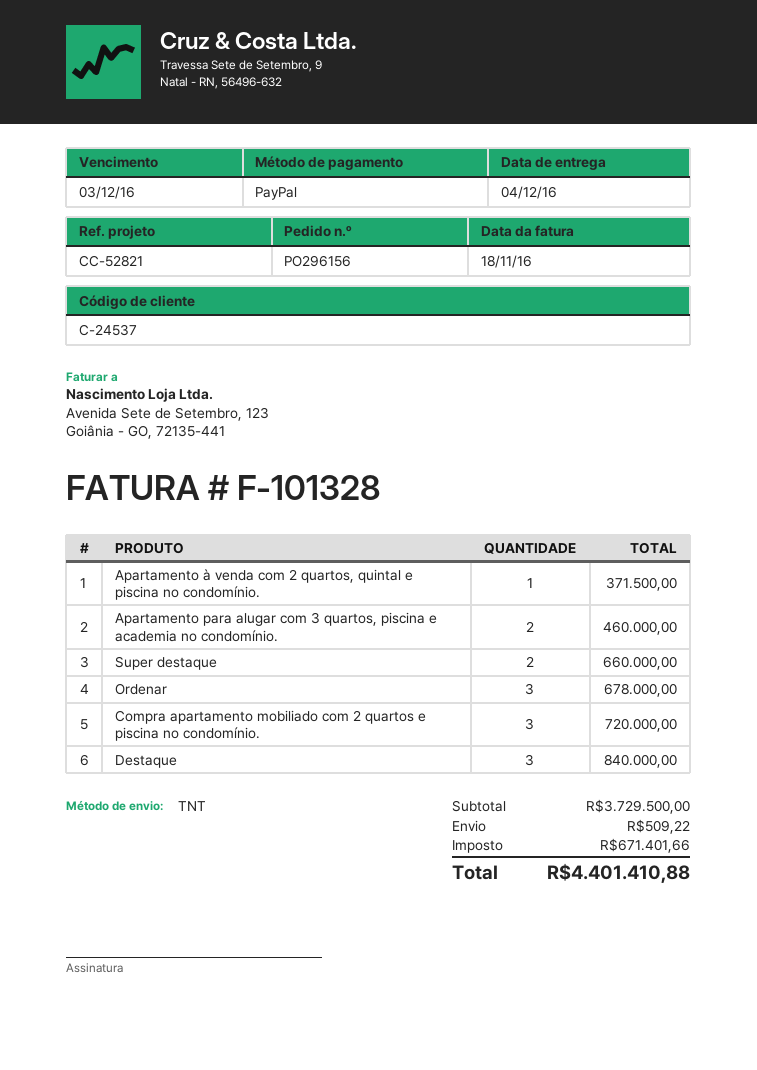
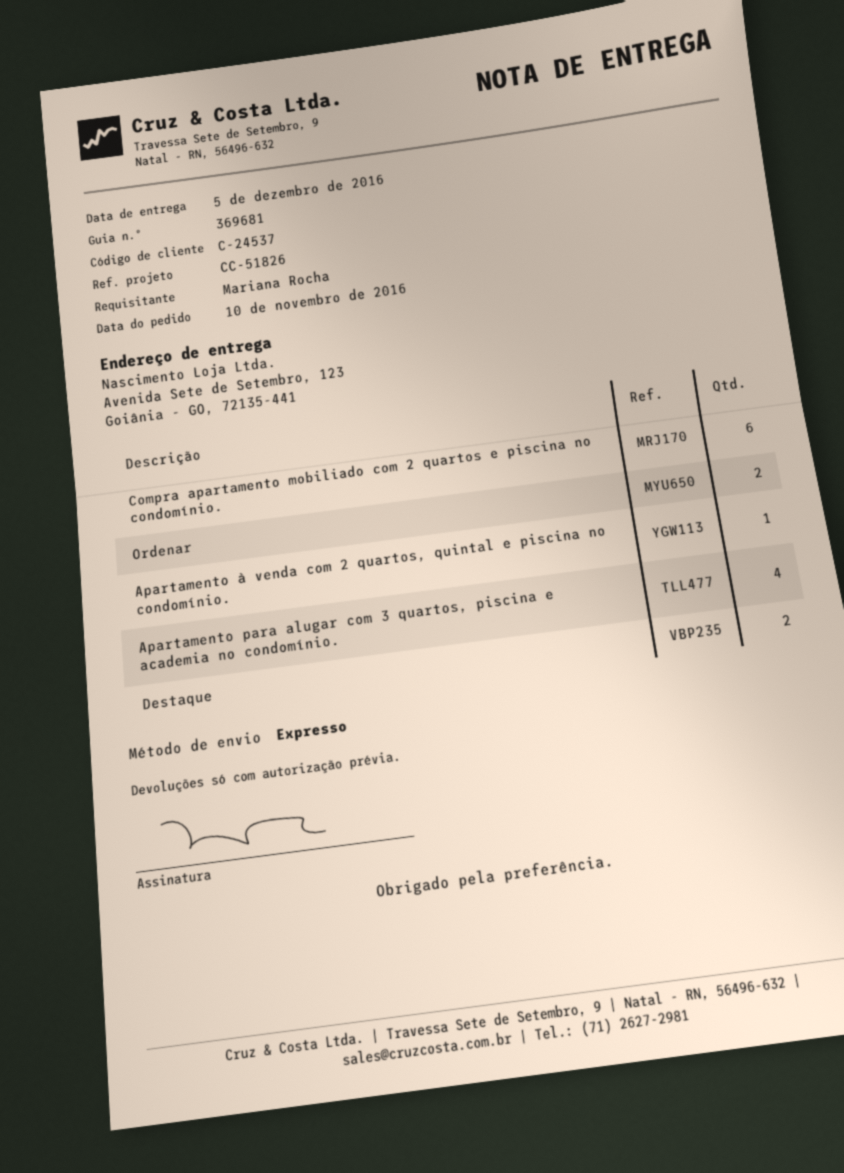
delivery date: 2016-12-04 -> 2016-12-05
reference: CC-52821 -> CC-51826
shipping method: TNT -> express
Apartamento para alugar com 3 quartos, piscina e academia no condomínio.: 2 -> 4
Super destaque: 2 -> none
Ordenar: 3 -> 2
Compra apartamento mobiliado com 2 quartos e piscina no condomínio.: 3 -> 6
Destaque: 3 -> 2

